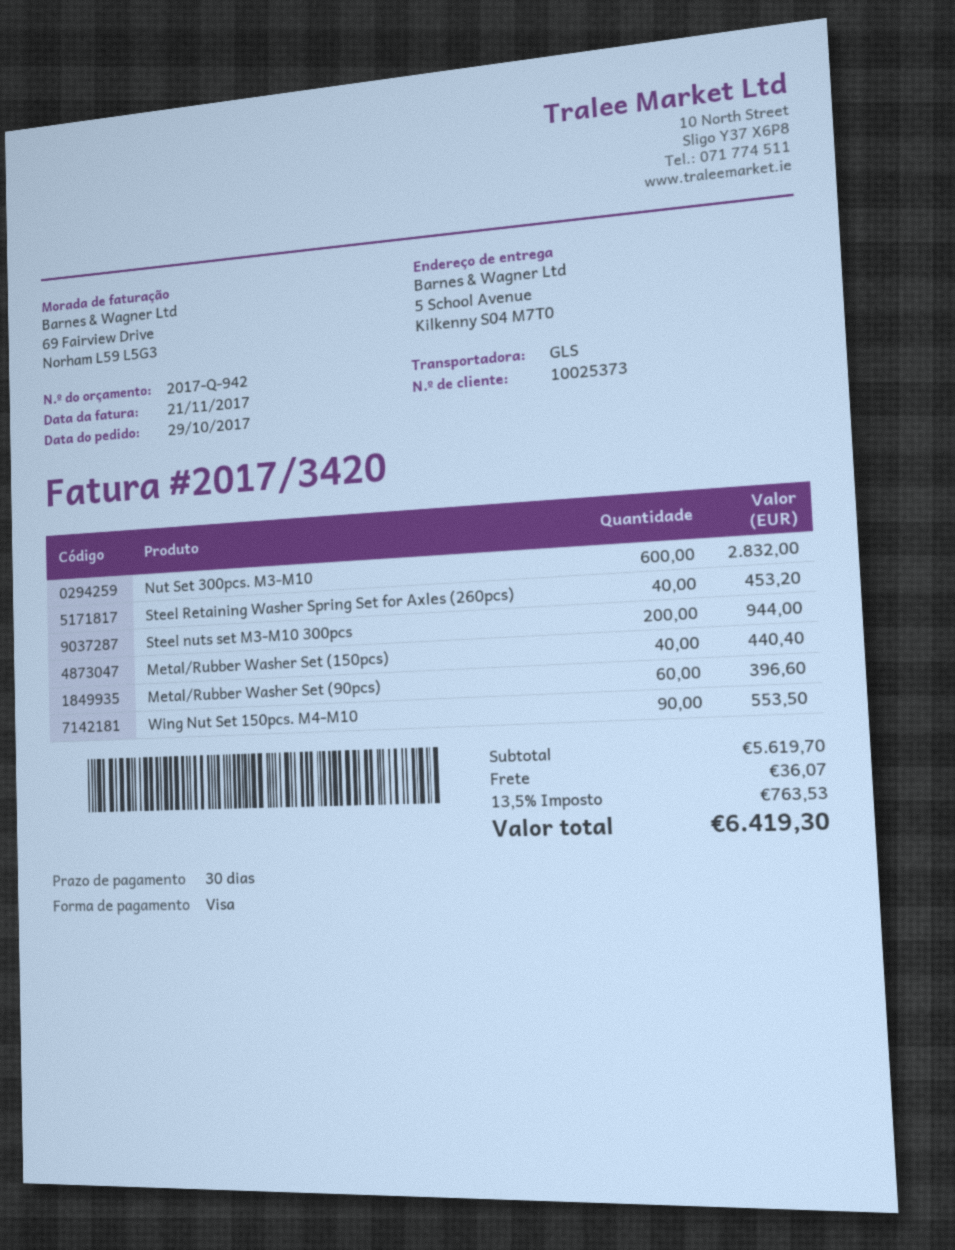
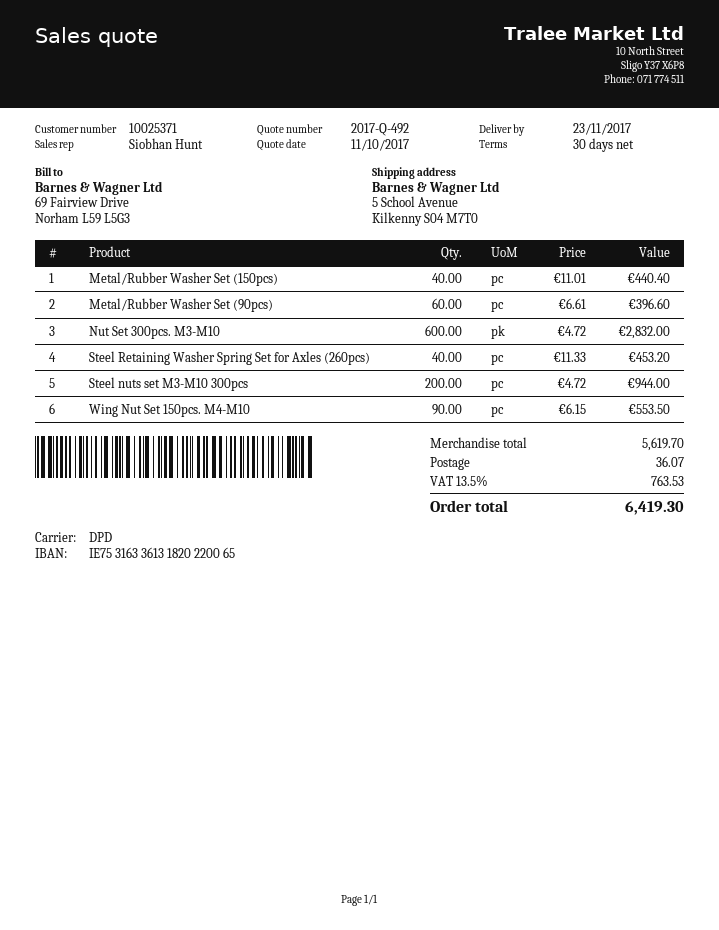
quote number: 2017-Q-942 -> 2017-Q-492
customer number: 10025373 -> 10025371
shipping method: GLS -> DPD

